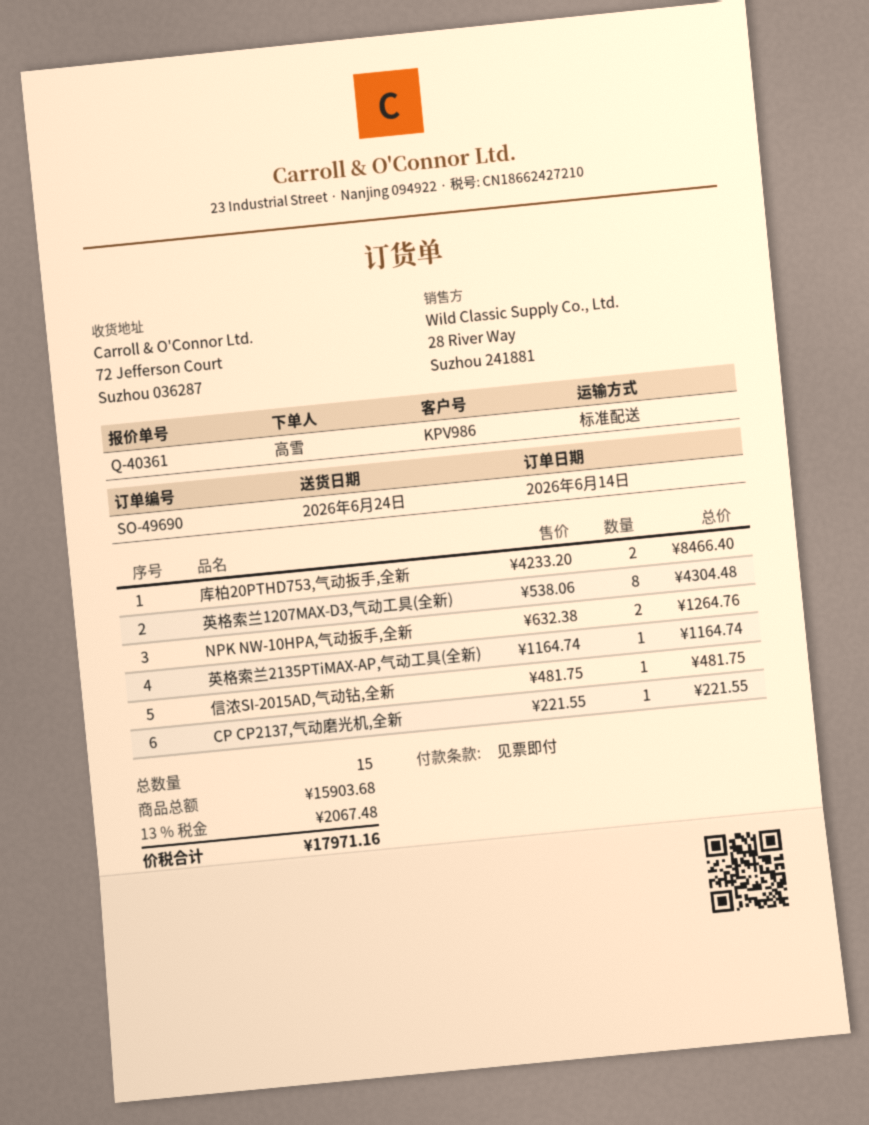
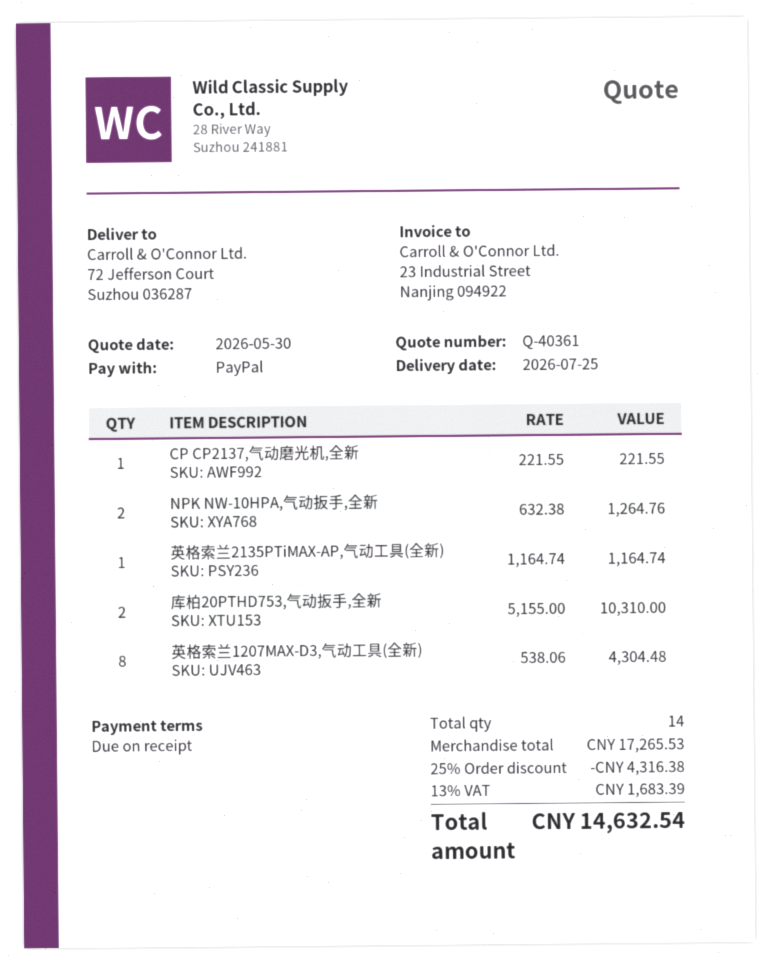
delivery date: 2026-06-24 -> 2026-07-25
库柏20PTHD753,气动扳手,全新: 2 x 4233.20 = 8466.40 -> 2 x 5155.00 = 10310.00
信浓SI-2015AD,气动钻,全新: 1 x 481.75 = 481.75 -> none
total quantity: 15 -> 14
subtotal: 15903.68 -> 17265.53
discount: none -> 25% = 4316.38
tax: 13% = 2067.48 -> 13% = 1683.39
total: 17971.16 -> 14632.54

